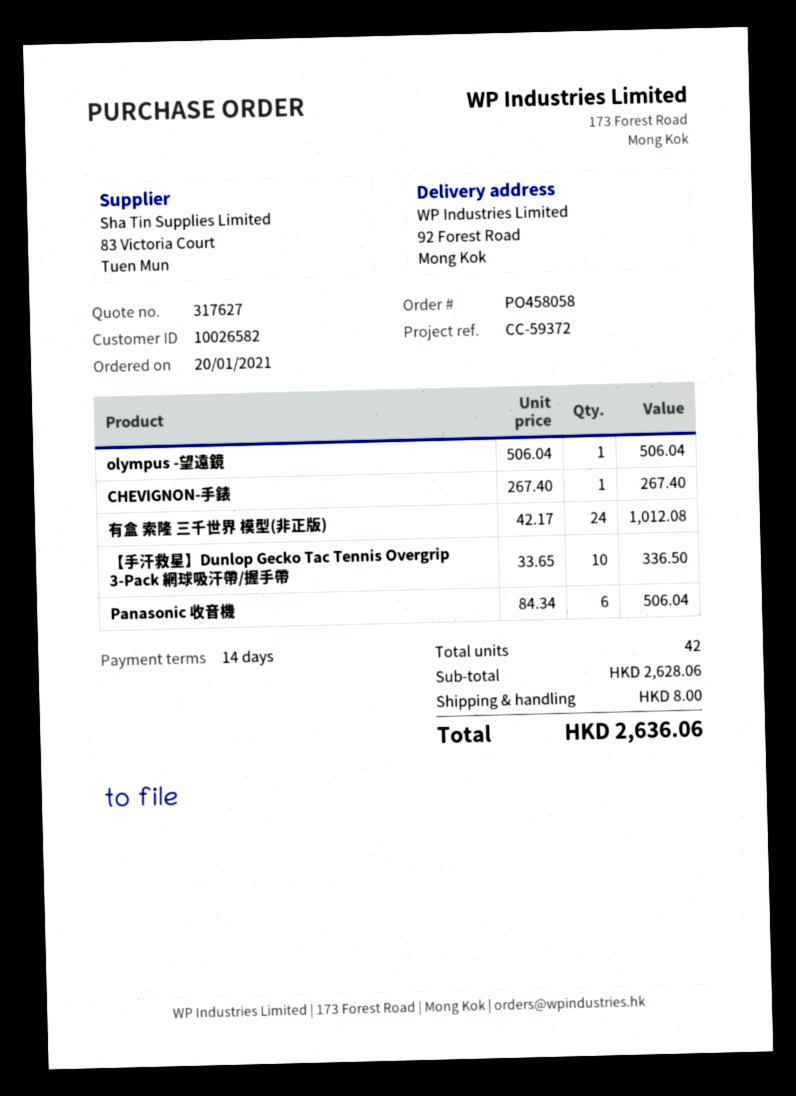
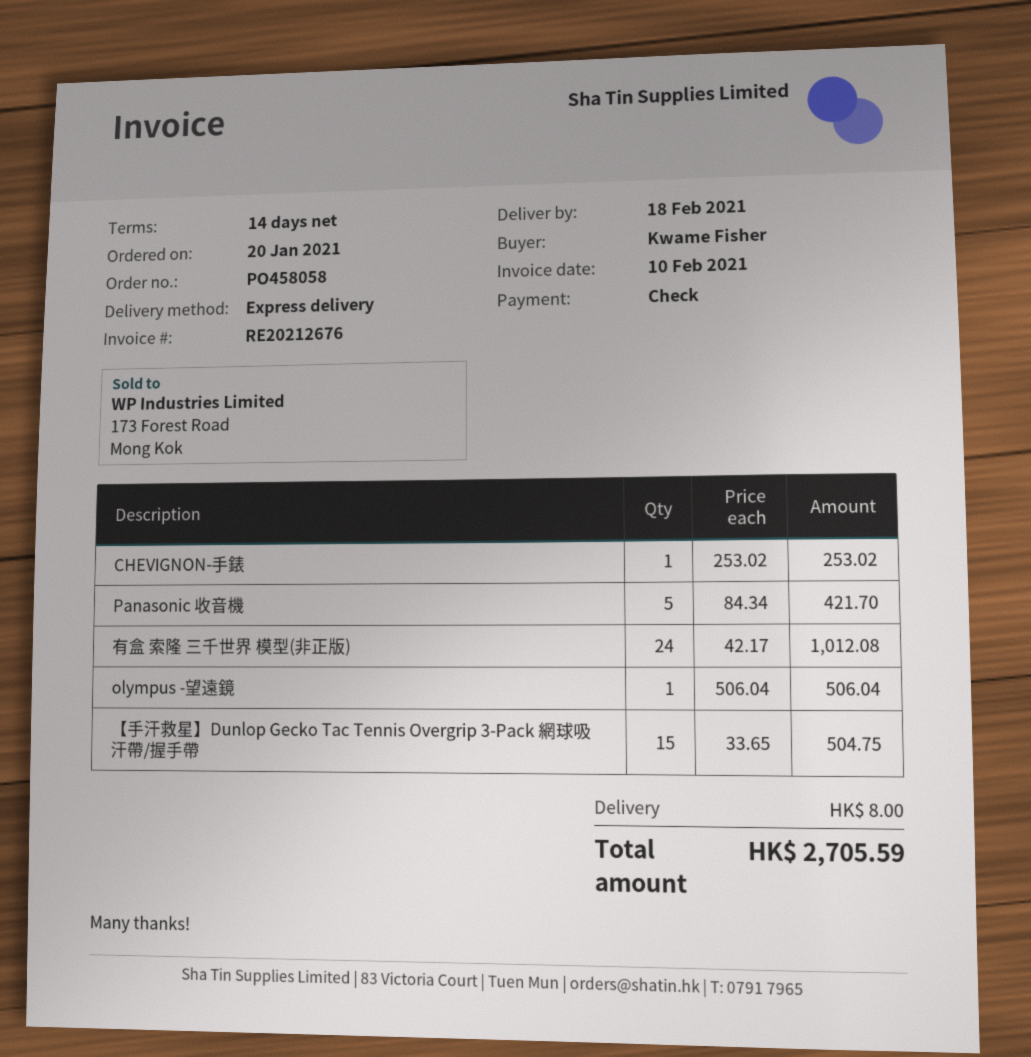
CHEVIGNON-手錶: 1 x 267.40 = 267.40 -> 1 x 253.02 = 253.02
【手汗救星】Dunlop Gecko Tac Tennis Overgrip 3-Pack 網球吸汗帶/握手帶: 10 x 33.65 = 336.50 -> 15 x 33.65 = 504.75
Panasonic 收音機: 6 x 84.34 = 506.04 -> 5 x 84.34 = 421.70
total: 2636.06 -> 2705.59

